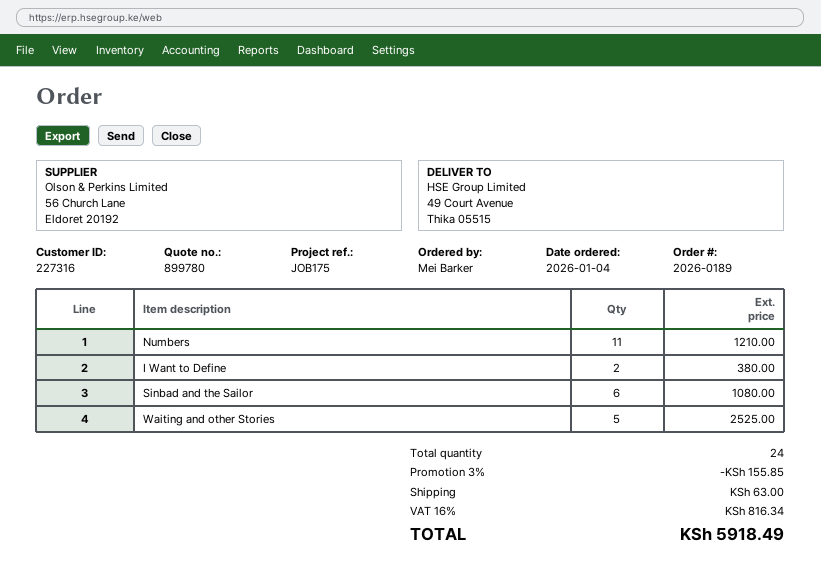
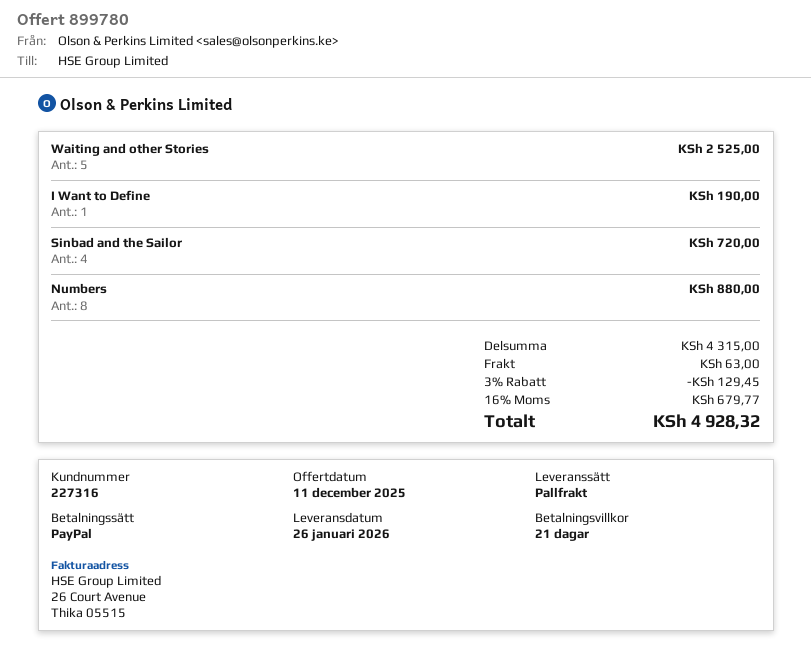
Numbers: 11 for 1210.00 -> 8 for 880.00
I Want to Define: 2 for 380.00 -> 1 for 190.00
Sinbad and the Sailor: 6 for 1080.00 -> 4 for 720.00
discount: 3% = 155.85 -> 3% = 129.45
tax: 16% = 816.34 -> 16% = 679.77
total: 5918.49 -> 4928.32

